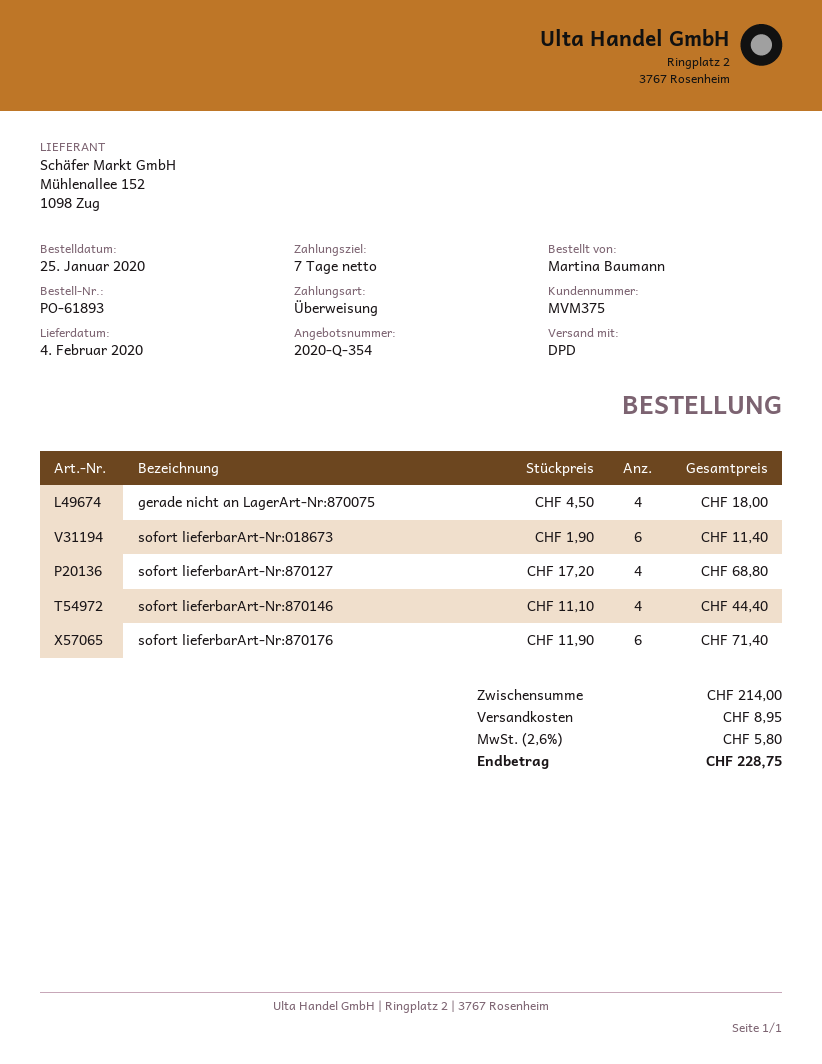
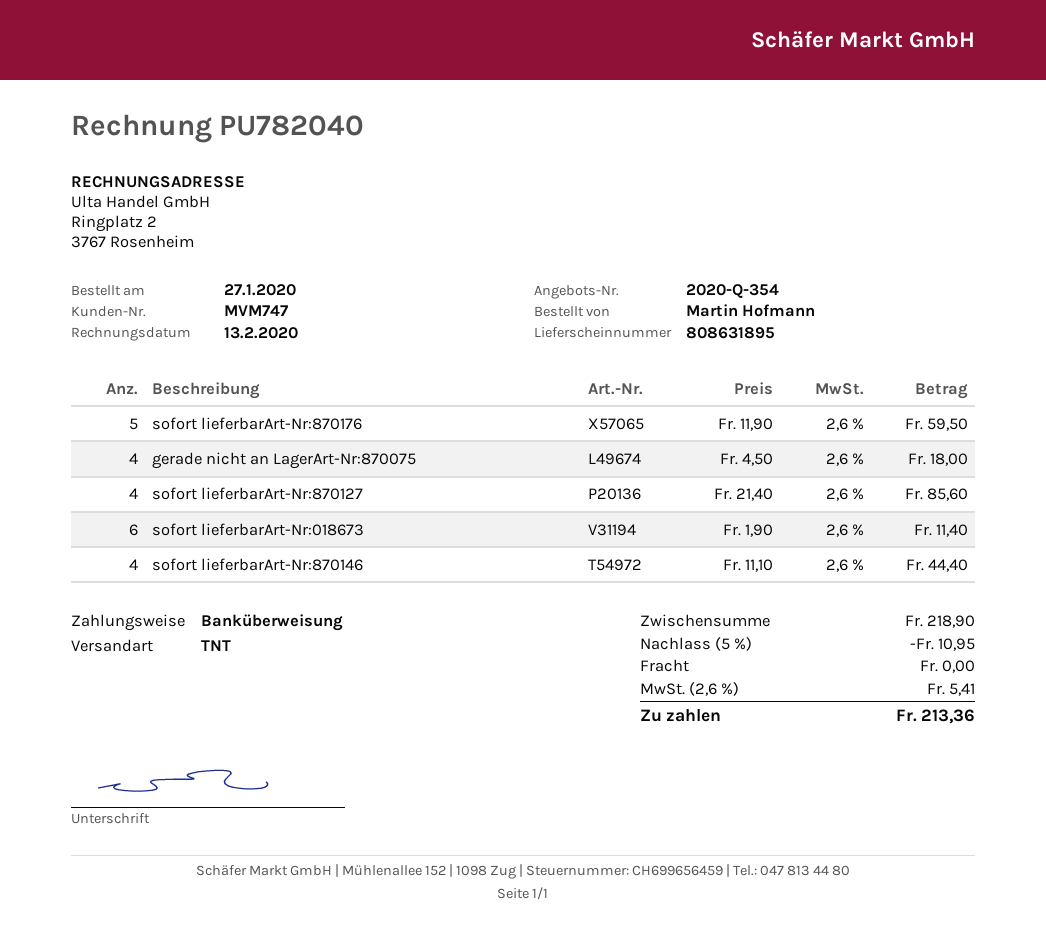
order date: 2020-01-25 -> 2020-01-27
customer number: MVM375 -> MVM747
ordered by: Martina Baumann -> Martin Hofmann
shipping method: DPD -> TNT
sofort lieferbarArt-Nr:870127: 4 x 17.20 = 68.80 -> 4 x 21.40 = 85.60
sofort lieferbarArt-Nr:870176: 6 x 11.90 = 71.40 -> 5 x 11.90 = 59.50
subtotal: 214.00 -> 218.90
discount: none -> 5% = 10.95
shipping: 8.95 -> 0.00
tax: 2.6% = 5.80 -> 2.6% = 5.41
total: 228.75 -> 213.36

